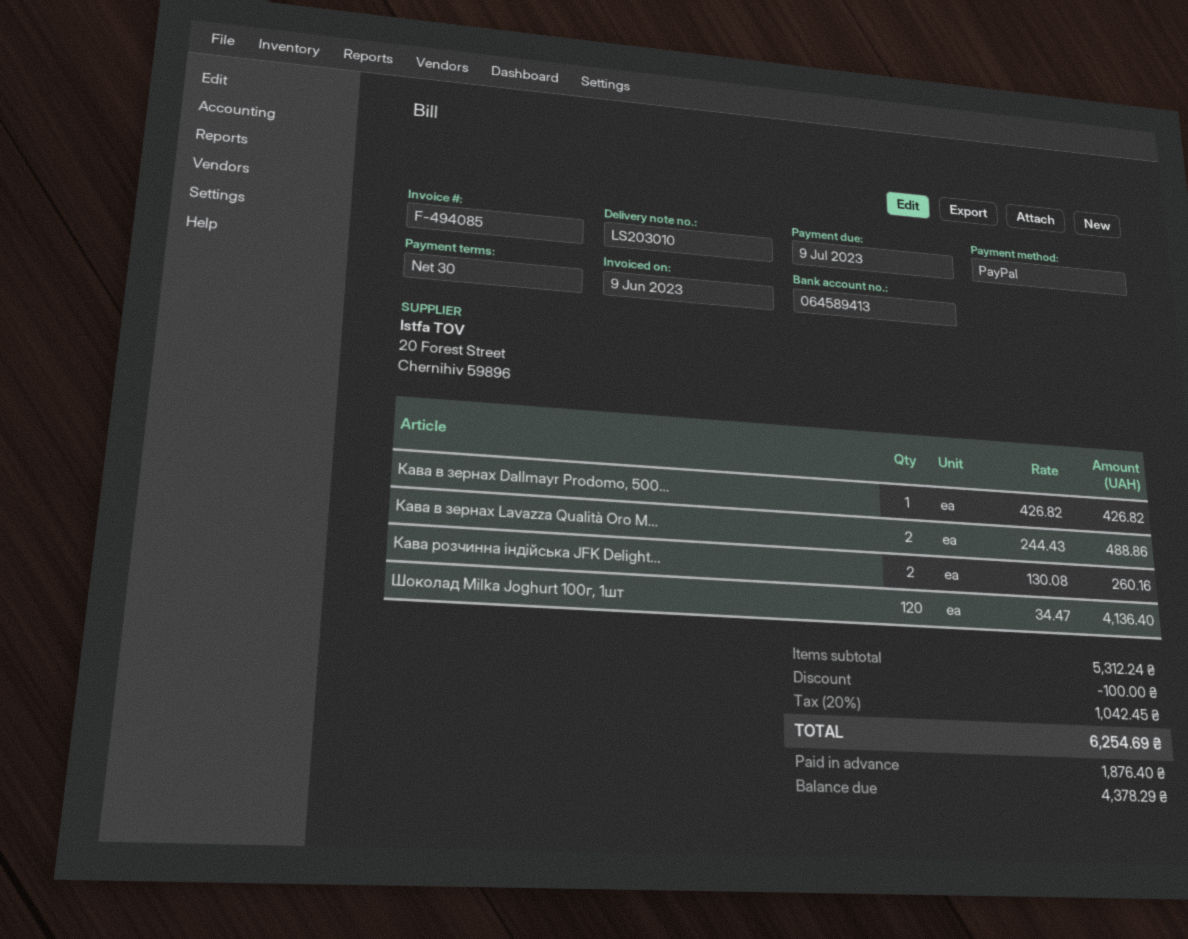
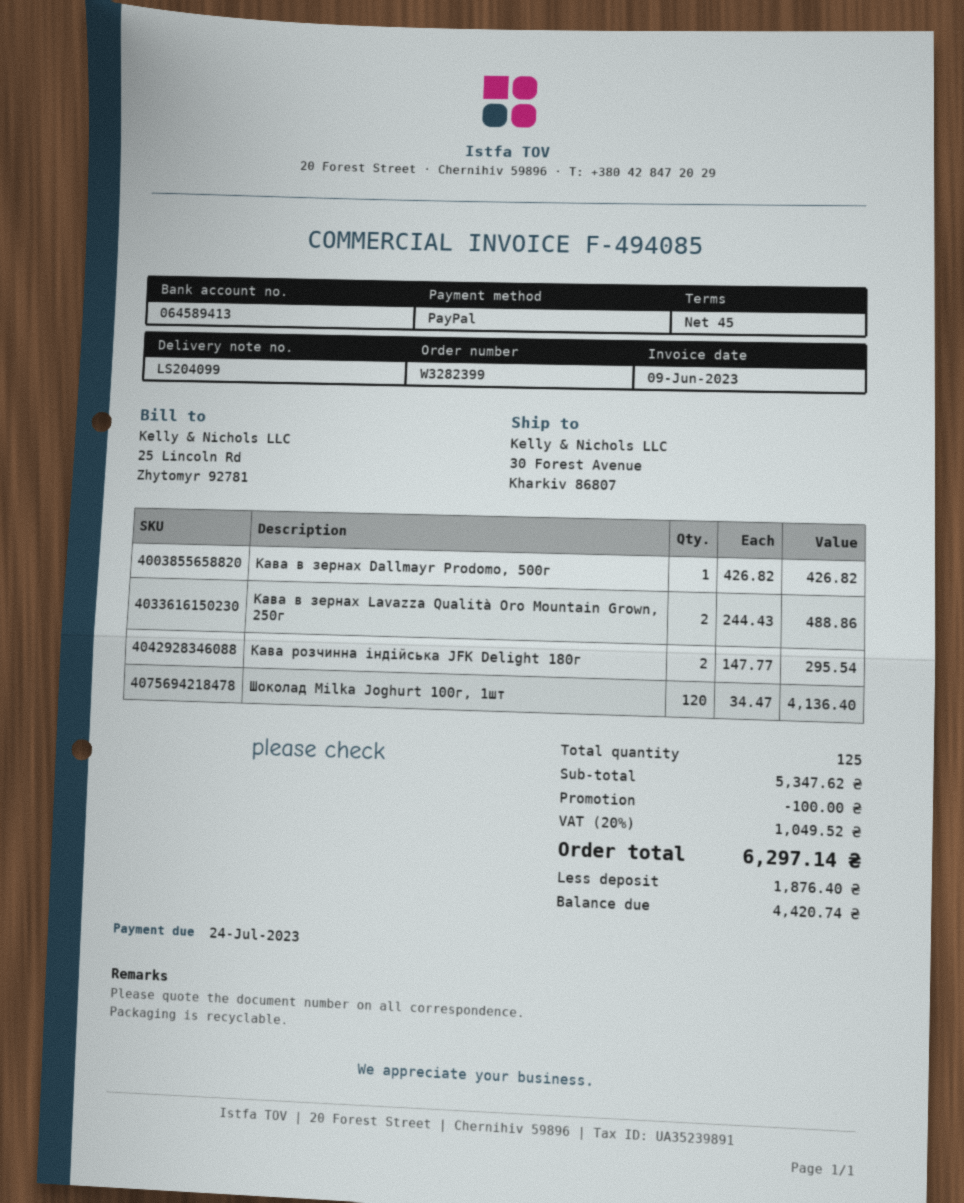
delivery note number: LS203010 -> LS204099
payment terms: 30 days -> 45 days
due date: 2023-07-09 -> 2023-07-24
Кава розчинна індійська JFK Delight...: 2 x 130.08 = 260.16 -> 2 x 147.77 = 295.54
subtotal: 5312.24 -> 5347.62
tax: 20% = 1042.45 -> 20% = 1049.52
total: 6254.69 -> 6297.14
balance: 4378.29 -> 4420.74

